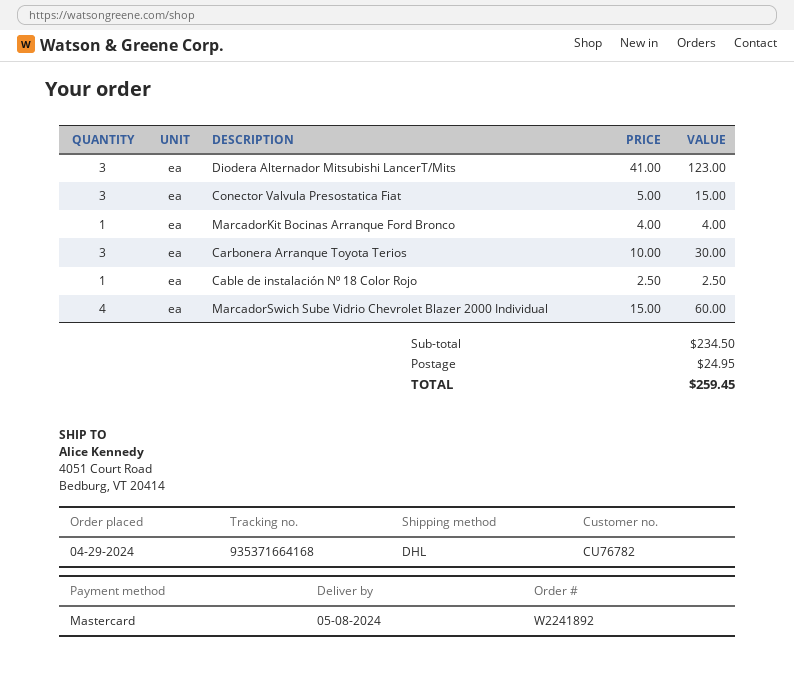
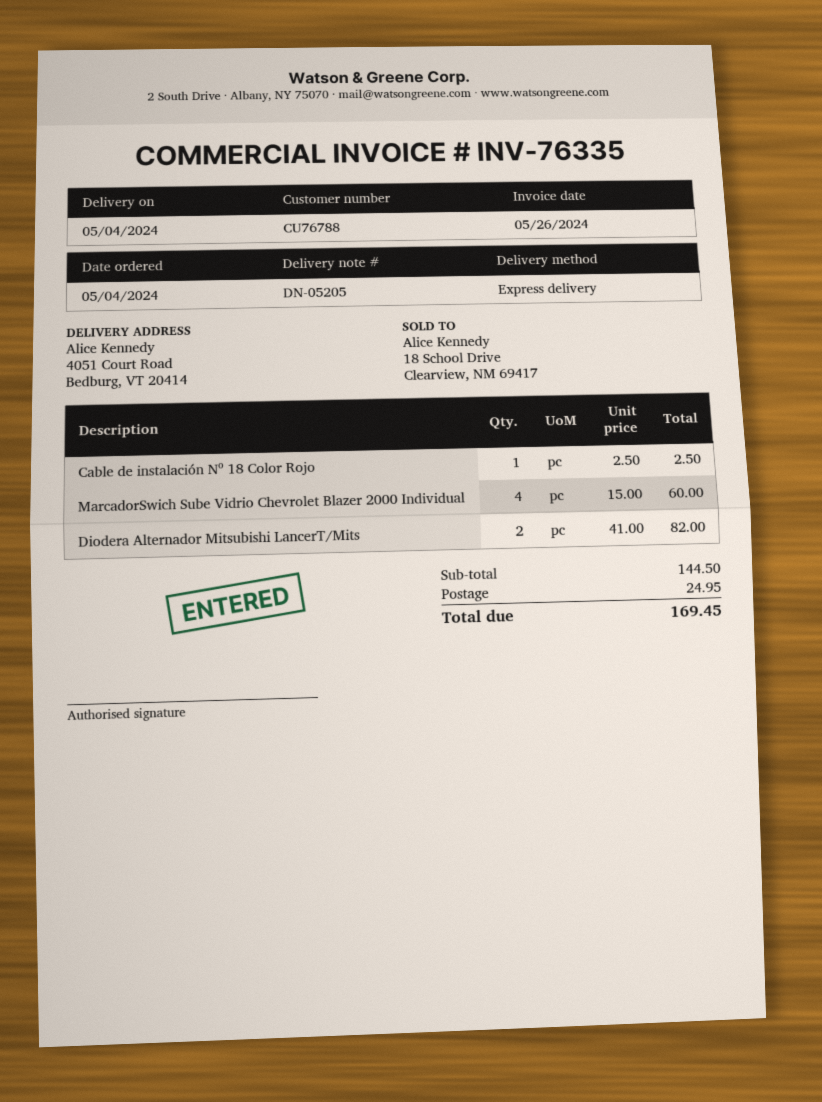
order date: 2024-04-29 -> 2024-05-04
delivery date: 2024-05-08 -> 2024-05-04
customer number: CU76782 -> CU76788
shipping method: DHL -> express
Diodera Alternador Mitsubishi LancerT/Mits: 3 x 41.00 = 123.00 -> 2 x 41.00 = 82.00
Conector Valvula Presostatica Fiat: 3 x 5.00 = 15.00 -> none
MarcadorKit Bocinas Arranque Ford Bronco: 1 x 4.00 = 4.00 -> none
Carbonera Arranque Toyota Terios: 3 x 10.00 = 30.00 -> none
subtotal: 234.50 -> 144.50
total: 259.45 -> 169.45

